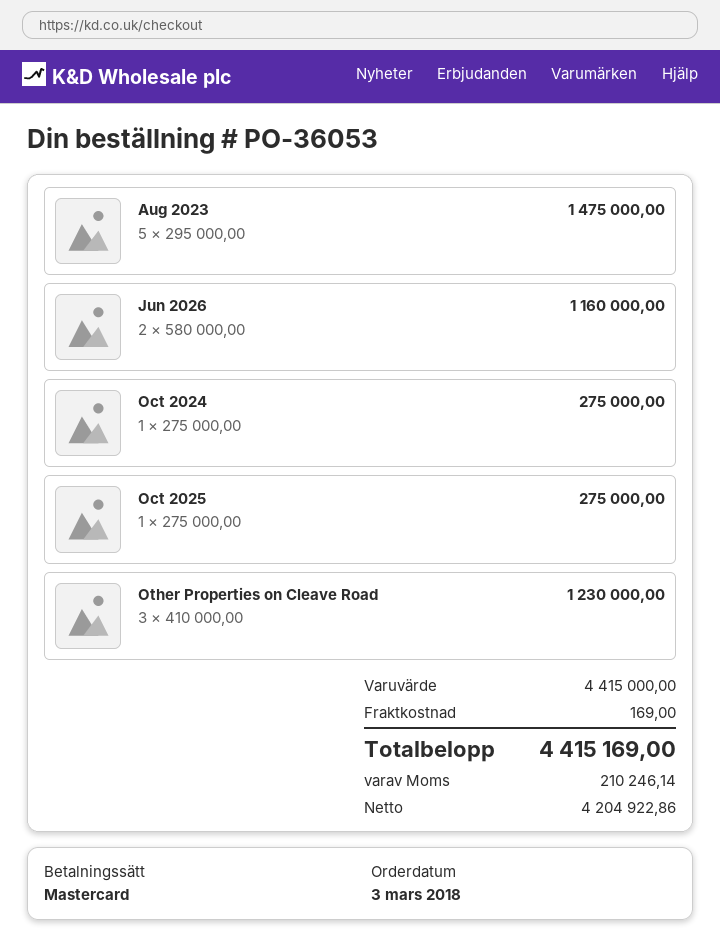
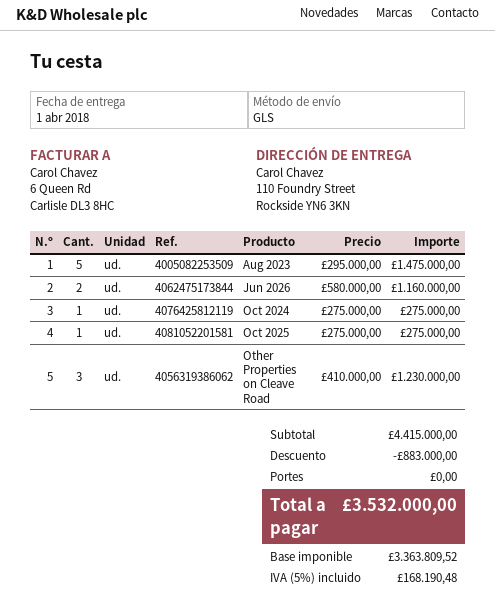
discount: none -> 883000.00
shipping: 169.00 -> 0.00
net: 4204922.86 -> 3363809.52
tax: 210246.14 -> 168190.48
total: 4415169.00 -> 3532000.00

